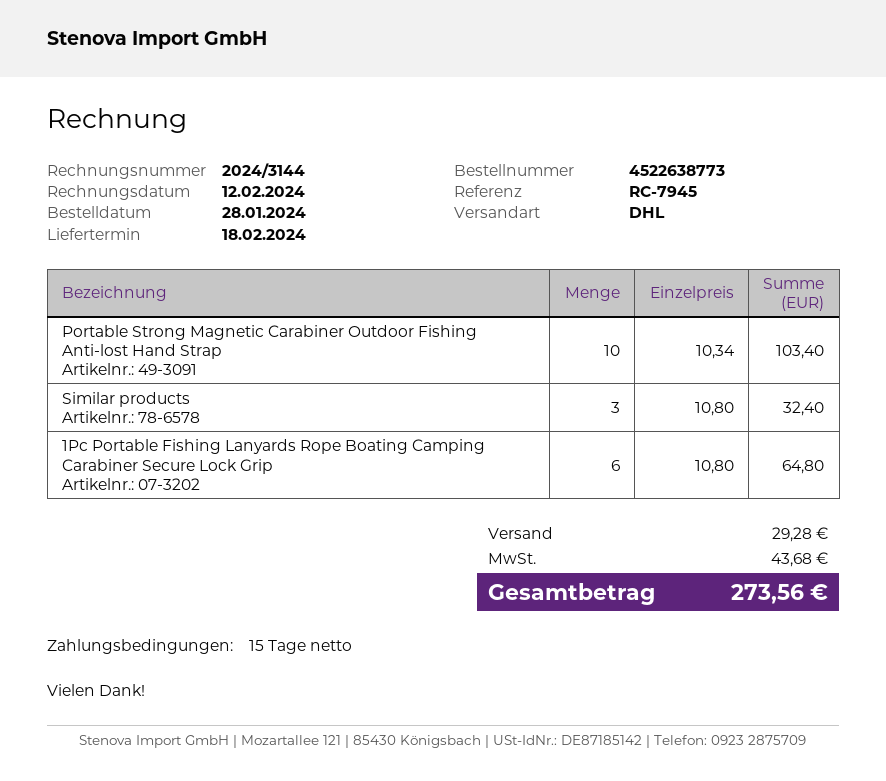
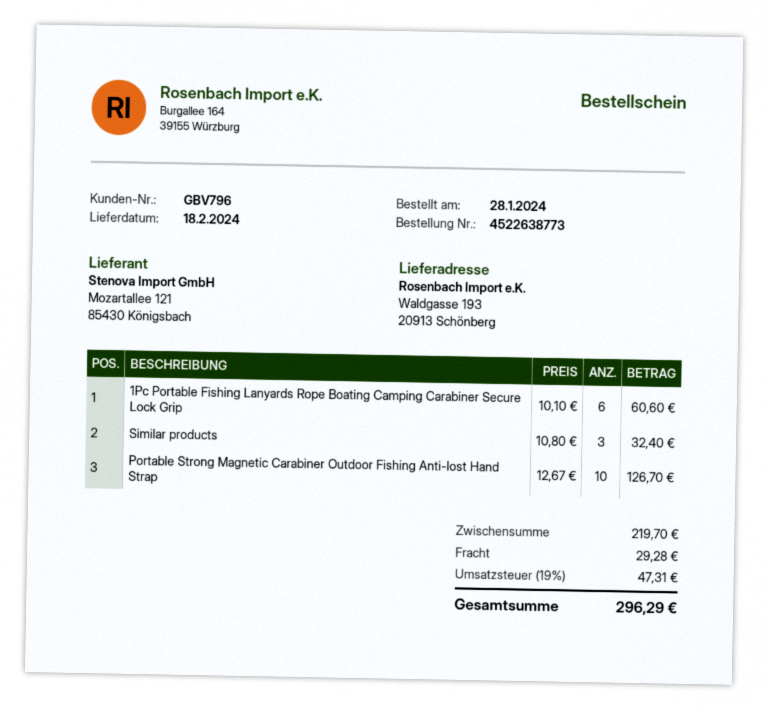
Portable Strong Magnetic Carabiner Outdoor Fishing Anti-lost Hand Strap: 10 x 10.34 = 103.40 -> 10 x 12.67 = 126.70
1Pc Portable Fishing Lanyards Rope Boating Camping Carabiner Secure Lock Grip: 6 x 10.80 = 64.80 -> 6 x 10.10 = 60.60
tax: 43.68 -> 47.31
total: 273.56 -> 296.29

